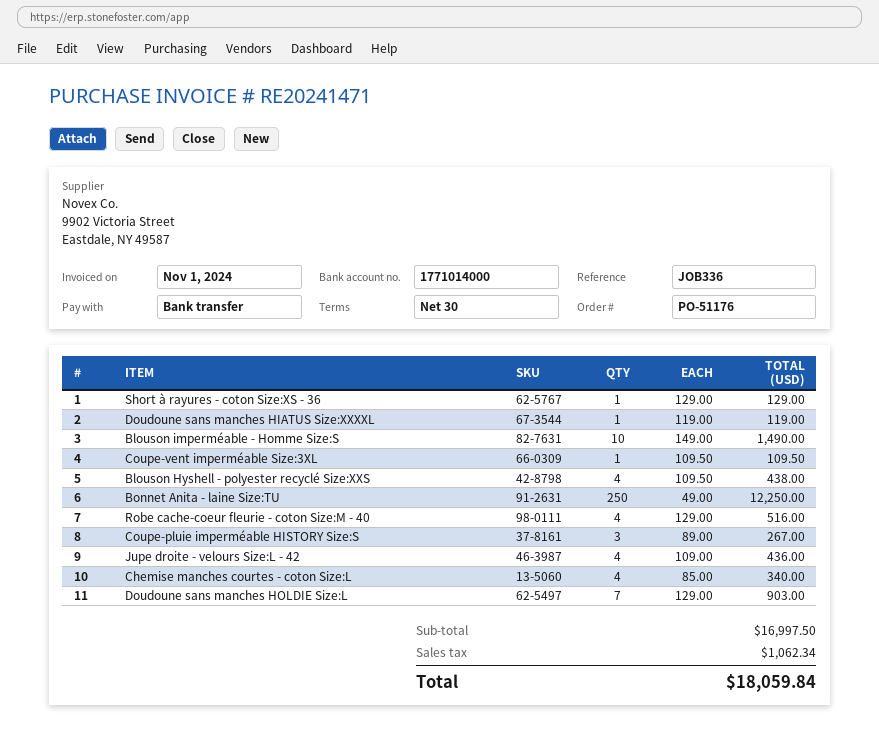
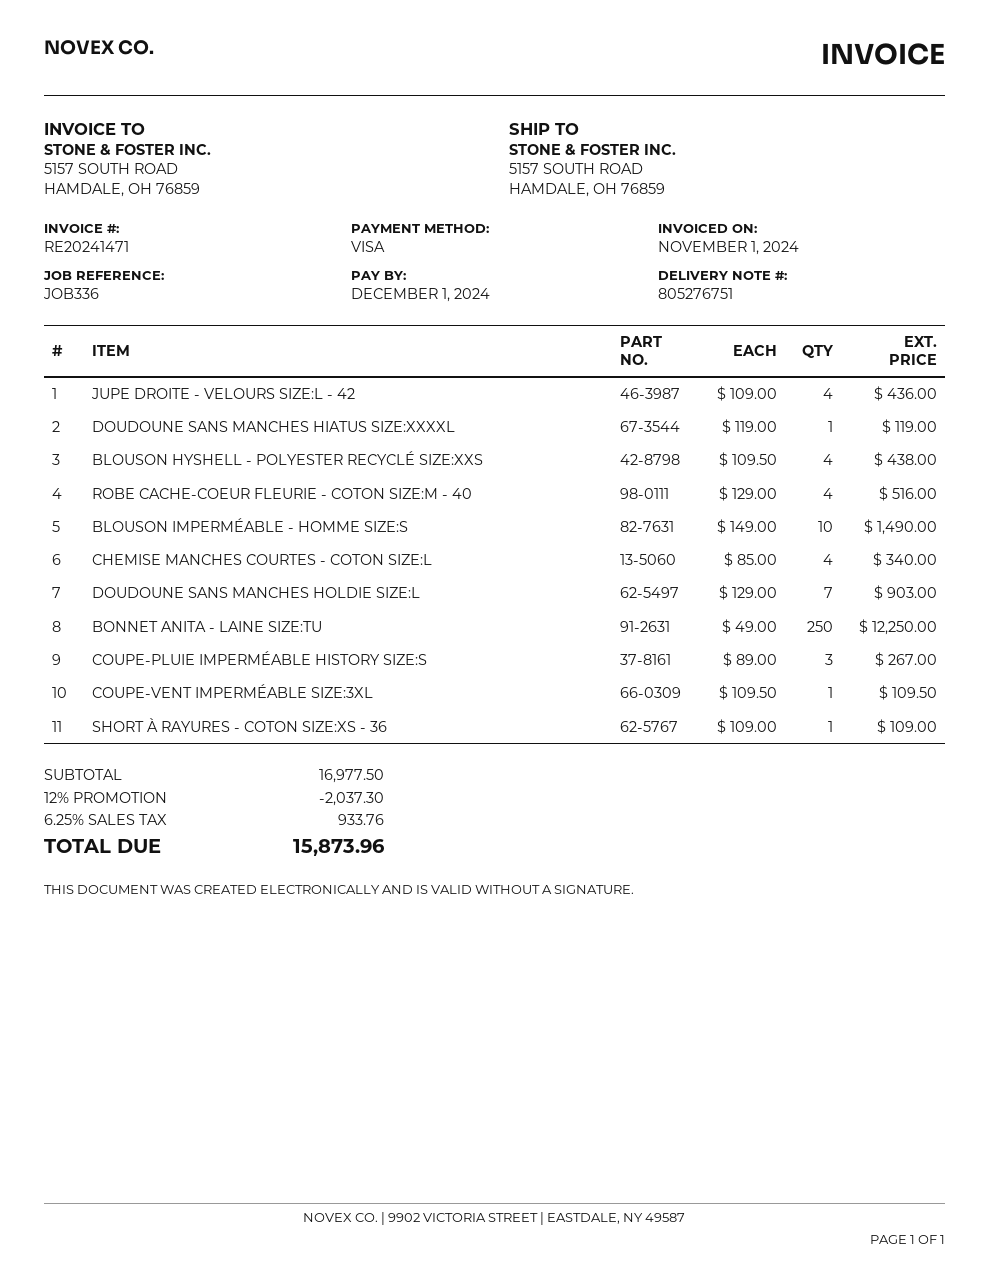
payment method: bank transfer -> Visa
Short à rayures - coton Size:XS - 36: 1 x 129.00 = 129.00 -> 1 x 109.00 = 109.00
subtotal: 16997.50 -> 16977.50
discount: none -> 12% = 2037.30
tax: 1062.34 -> 933.76
total: 18059.84 -> 15873.96

